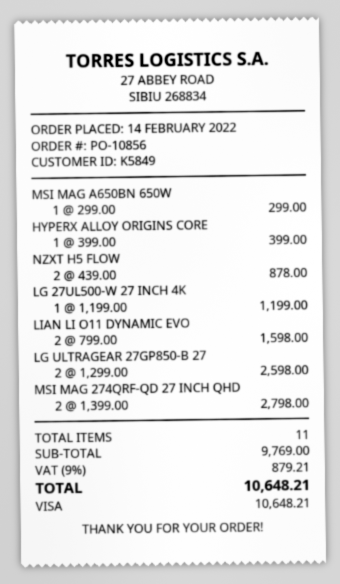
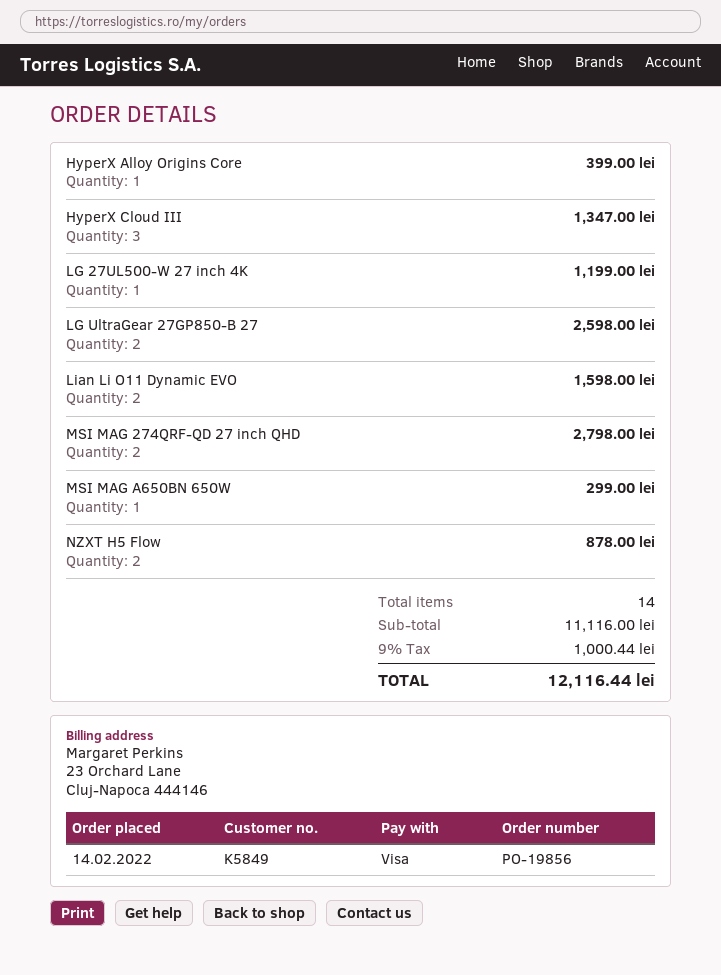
order number: PO-10856 -> PO-19856
HyperX Cloud III: none -> 3 for 1347.00
total quantity: 11 -> 14
subtotal: 9769.00 -> 11116.00
tax: 9% = 879.21 -> 9% = 1000.44
total: 10648.21 -> 12116.44

